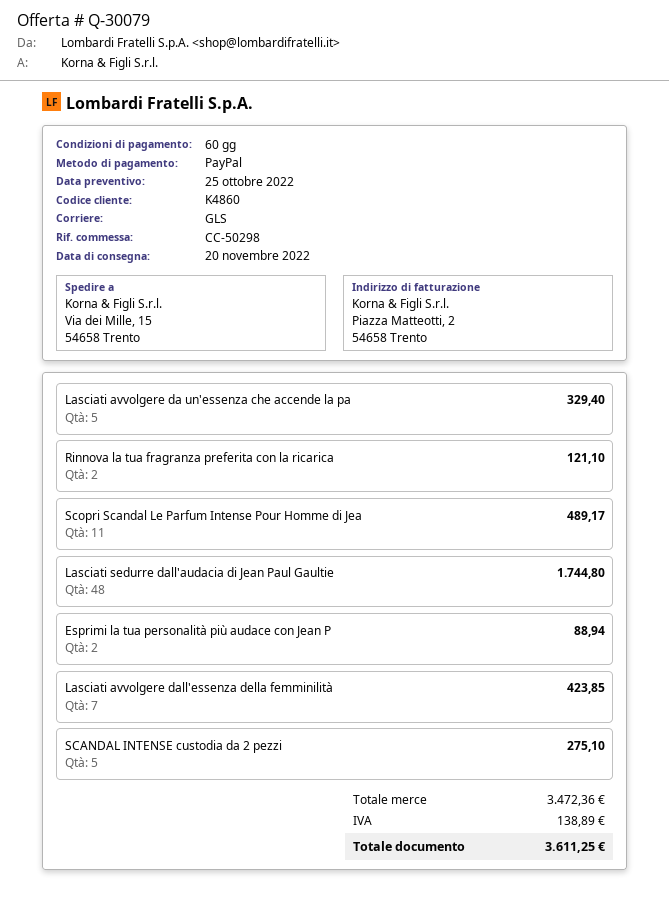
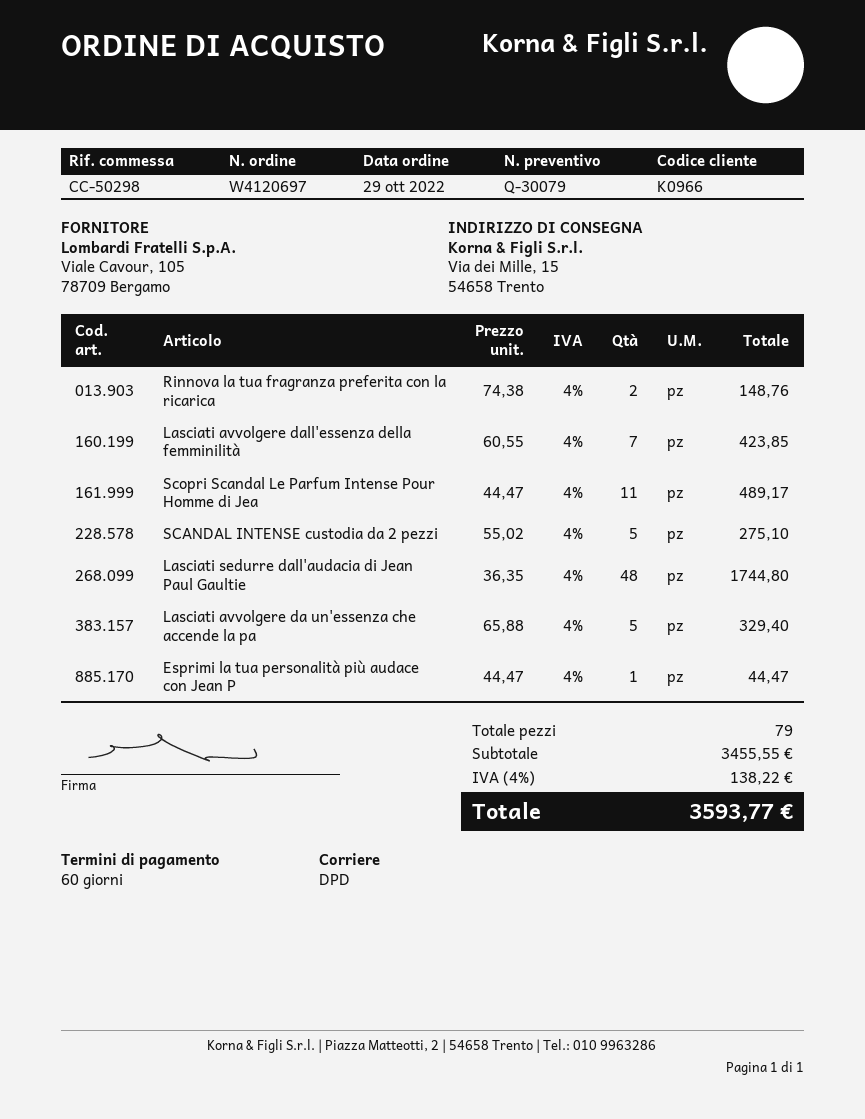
customer number: K4860 -> K0966
shipping method: GLS -> DPD
Rinnova la tua fragranza preferita con la ricarica: 2 for 121.10 -> 2 for 148.76
Esprimi la tua personalità più audace con Jean P: 2 for 88.94 -> 1 for 44.47
subtotal: 3472.36 -> 3455.55
tax: 138.89 -> 138.22
total: 3611.25 -> 3593.77

